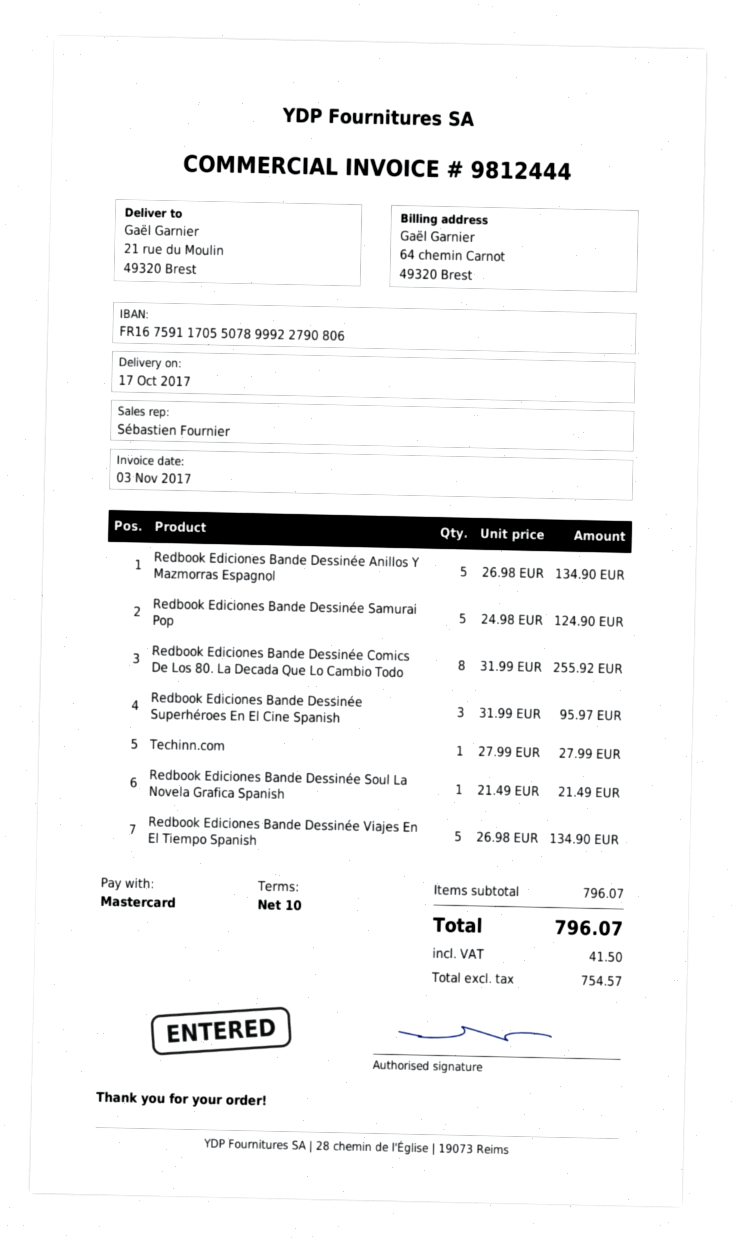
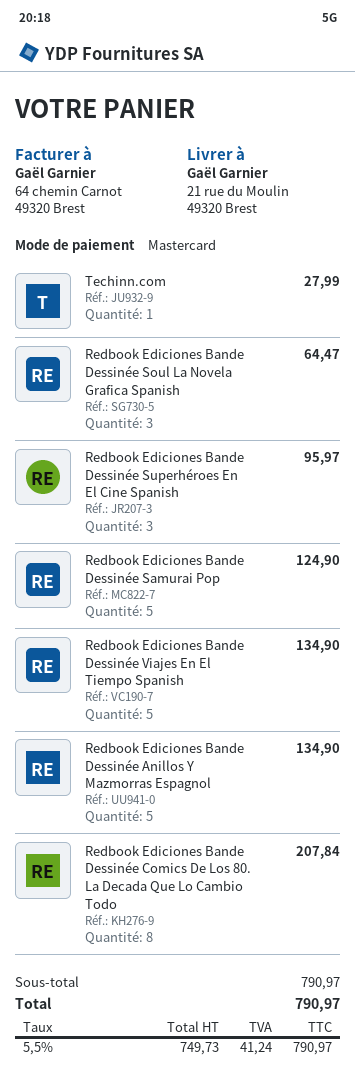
Redbook Ediciones Bande Dessinée Comics De Los 80. La Decada Que Lo Cambio Todo: 8 for 255.92 -> 8 for 207.84
Redbook Ediciones Bande Dessinée Soul La Novela Grafica Spanish: 1 for 21.49 -> 3 for 64.47
subtotal: 796.07 -> 790.97
net: 754.57 -> 749.73
tax: 41.50 -> 41.24
total: 796.07 -> 790.97

